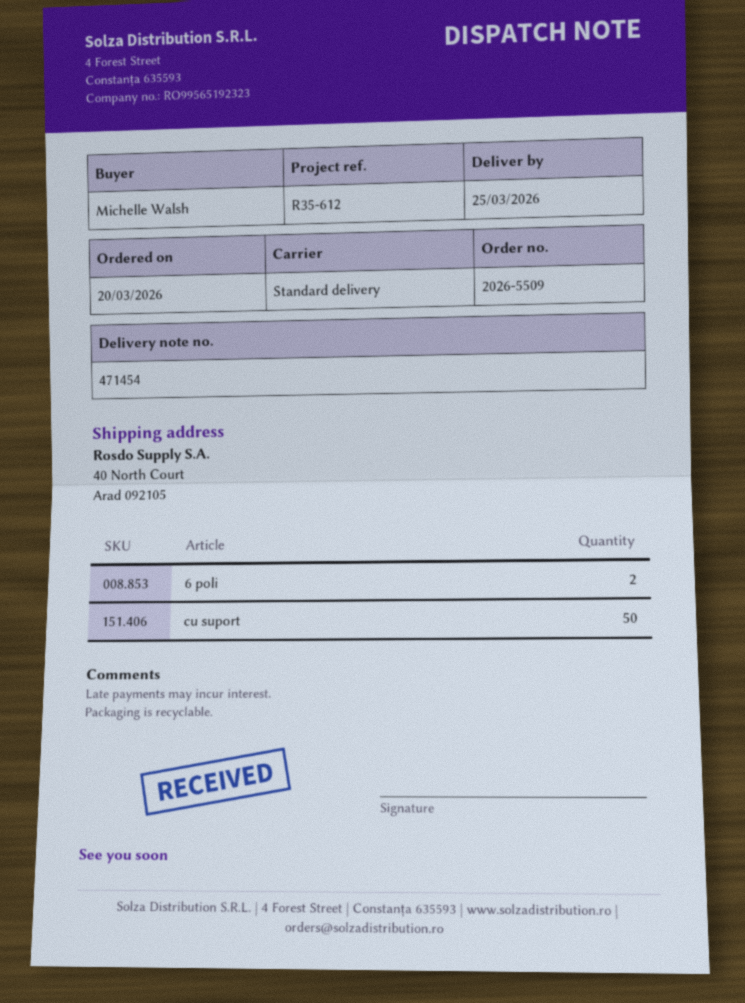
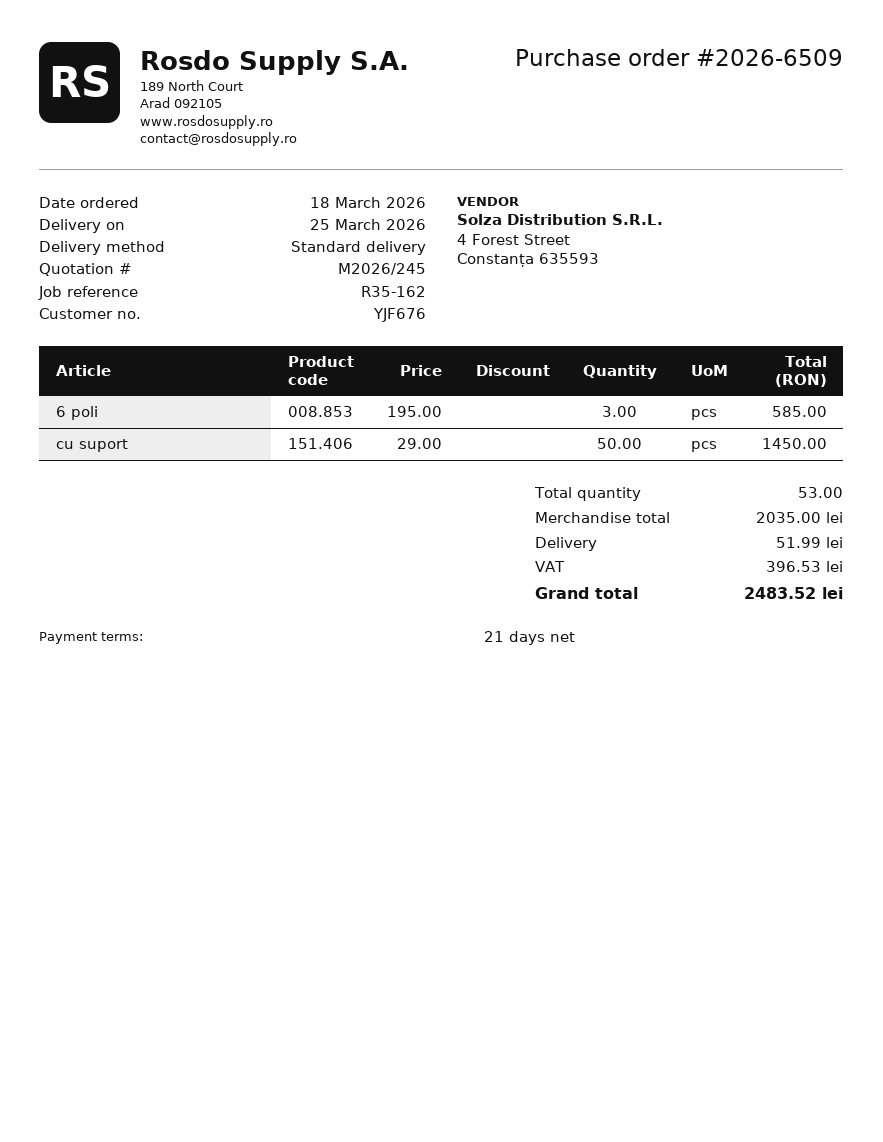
order number: 2026-5509 -> 2026-6509
order date: 2026-03-20 -> 2026-03-18
reference: R35-612 -> R35-162
6 poli: 2 -> 3

